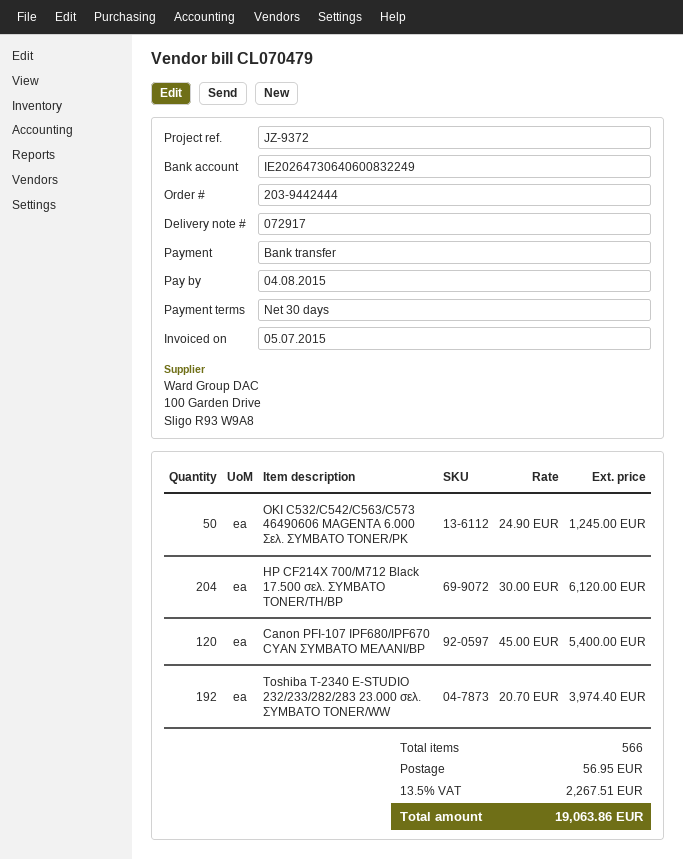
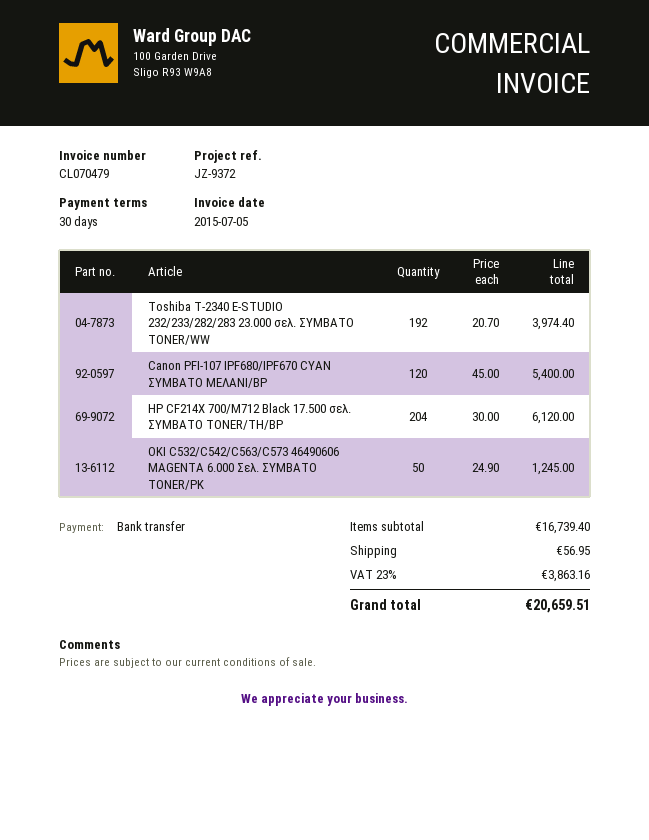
tax: 13.5% = 2267.51 -> 23% = 3863.16
total: 19063.86 -> 20659.51

